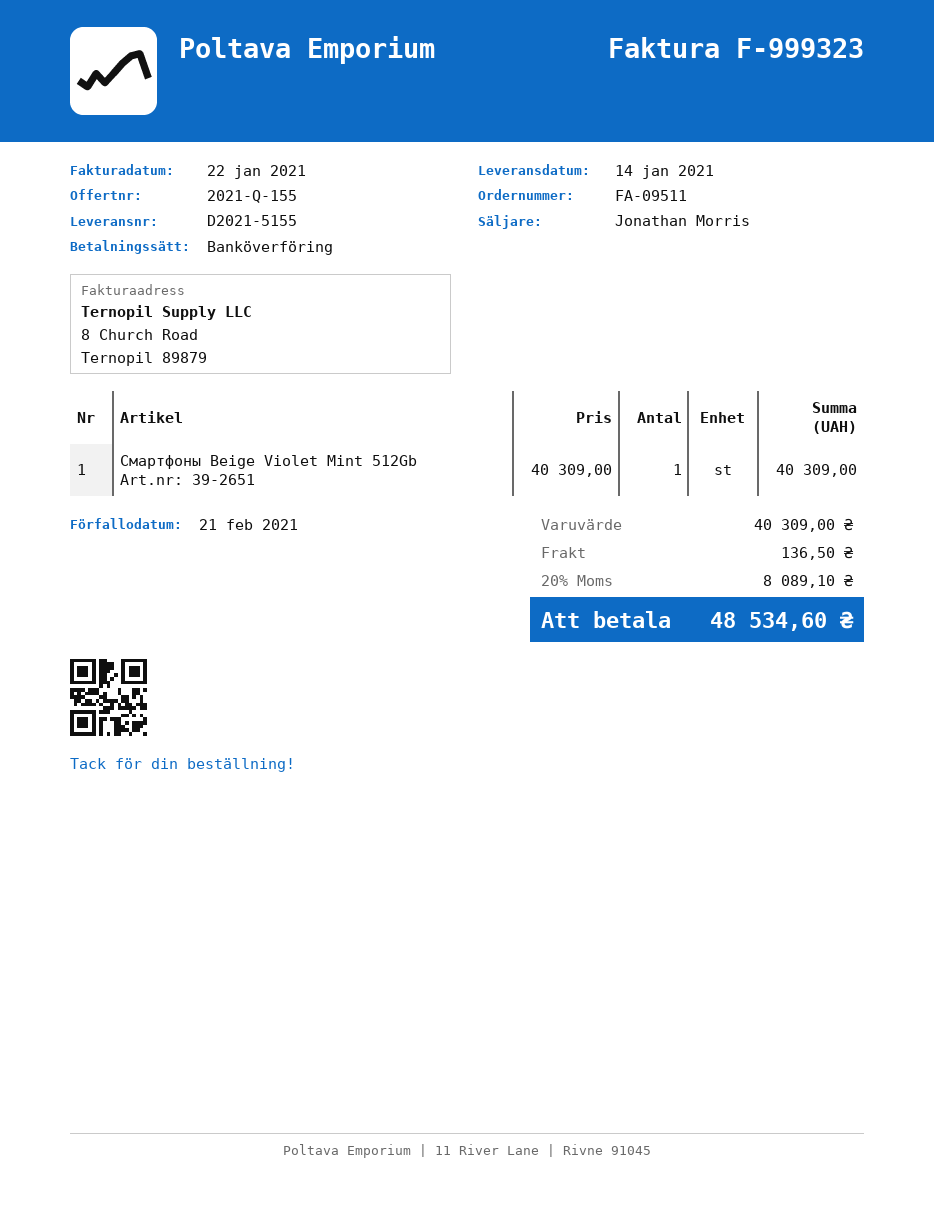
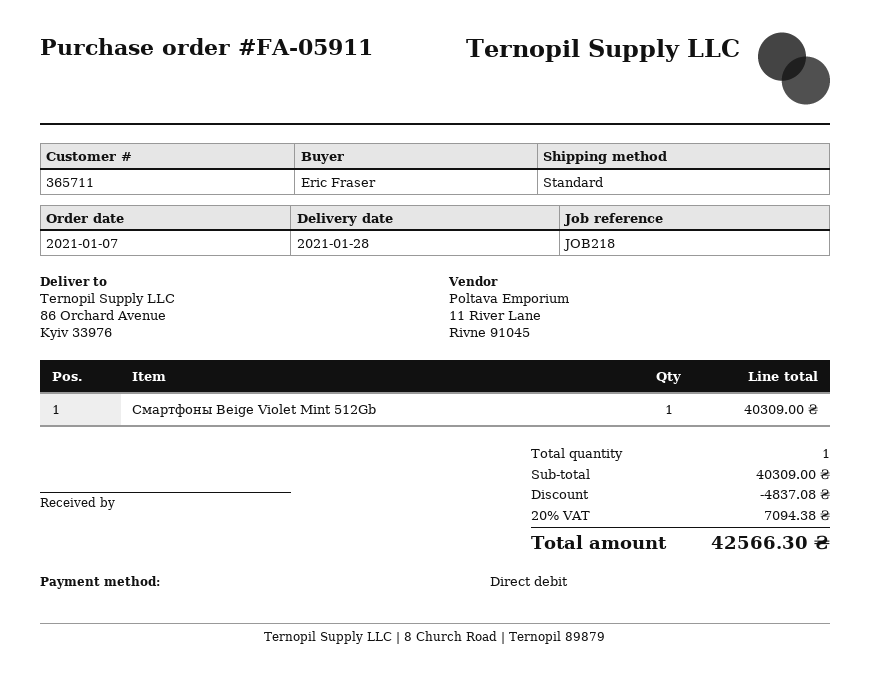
order number: FA-09511 -> FA-05911
delivery date: 2021-01-14 -> 2021-01-28
payment method: bank transfer -> direct debit
discount: none -> 4837.08
shipping: 136.50 -> none
tax: 20% = 8089.10 -> 20% = 7094.38
total: 48534.60 -> 42566.30

